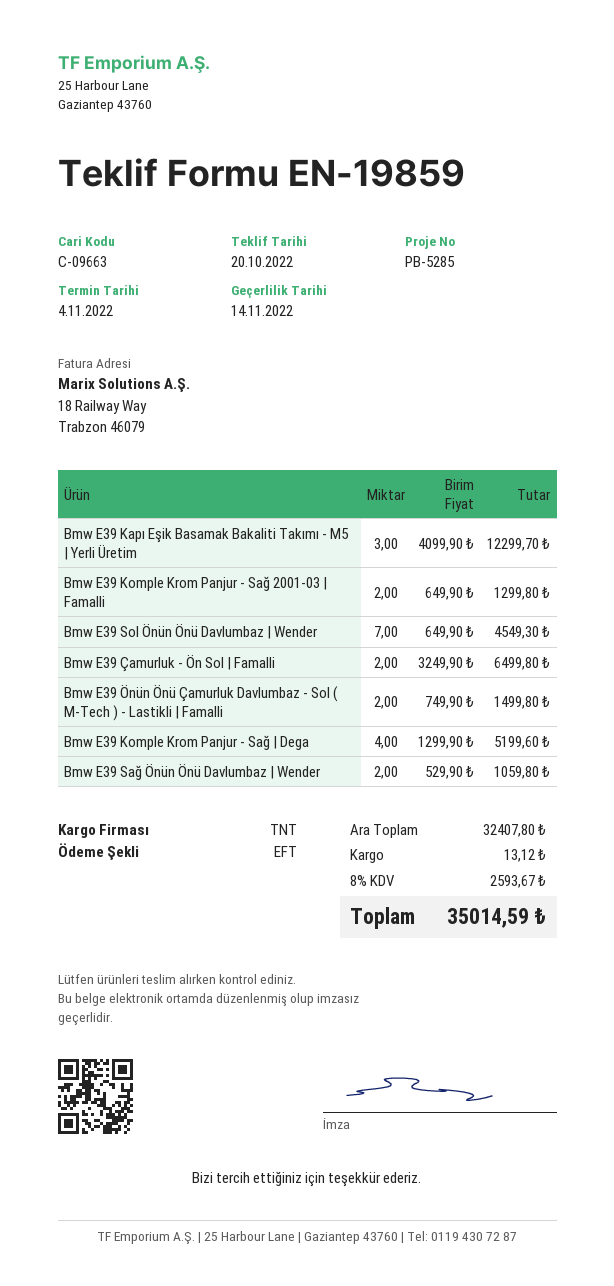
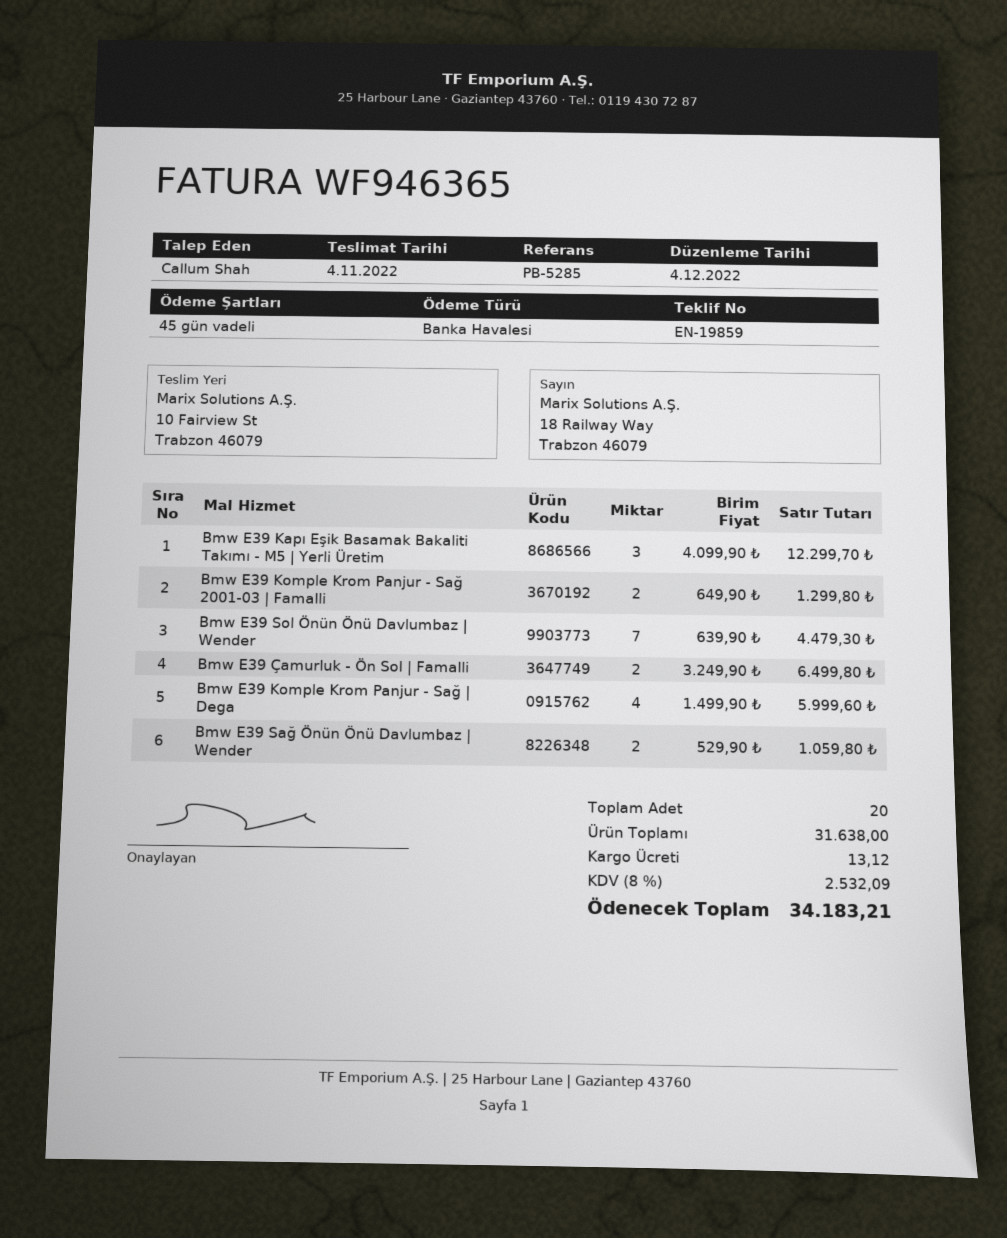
Bmw E39 Sol Önün Önü Davlumbaz | Wender: 7 x 649.90 = 4549.30 -> 7 x 639.90 = 4479.30
Bmw E39 Önün Önü Çamurluk Davlumbaz - Sol ( M-Tech ) - Lastikli | Famalli: 2 x 749.90 = 1499.80 -> none
Bmw E39 Komple Krom Panjur - Sağ | Dega: 4 x 1299.90 = 5199.60 -> 4 x 1499.90 = 5999.60
subtotal: 32407.80 -> 31638.00
tax: 8% = 2593.67 -> 8% = 2532.09
total: 35014.59 -> 34183.21

